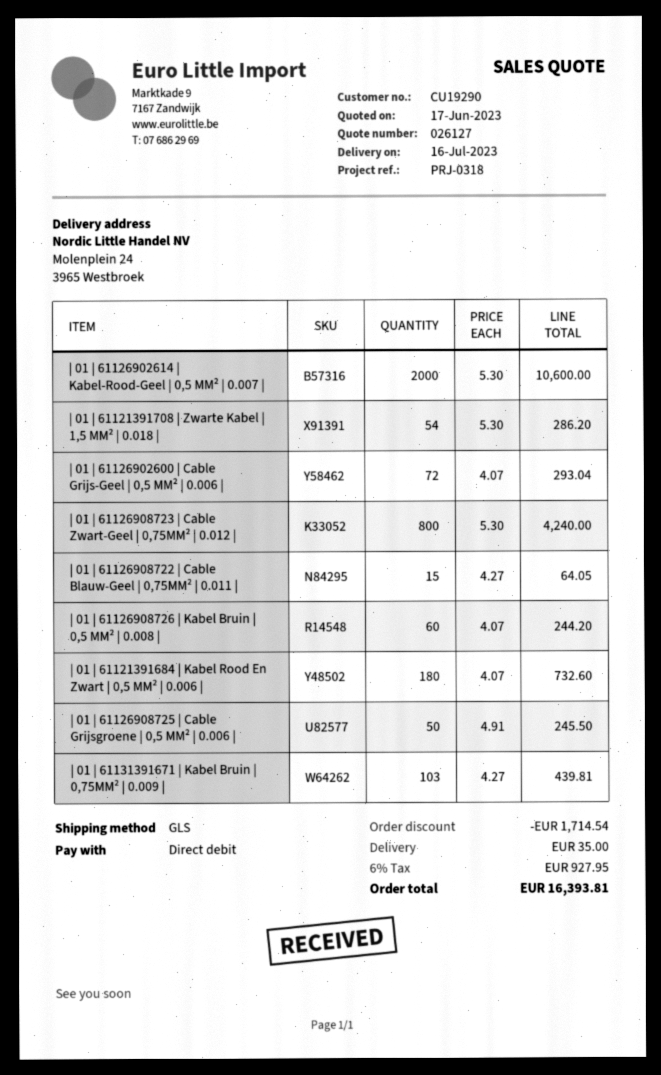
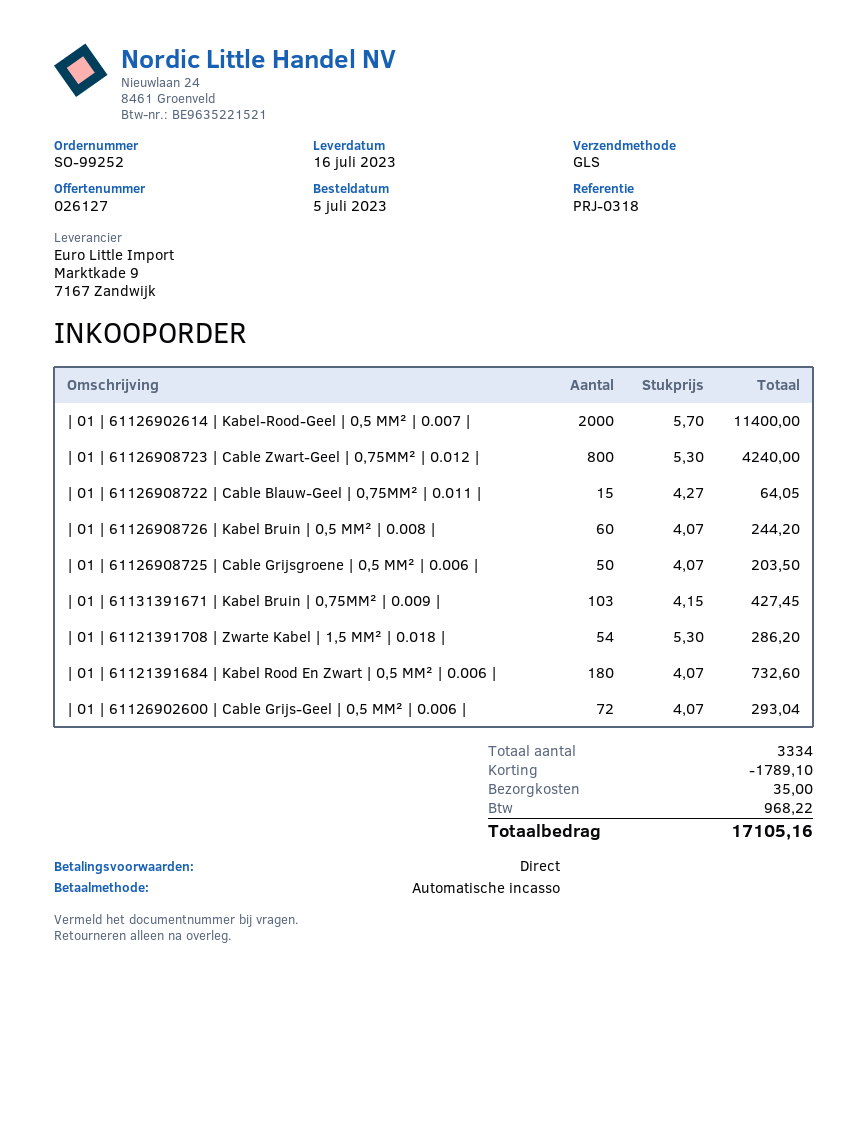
| 01 | 61126902614 | Kabel-Rood-Geel | 0,5 MM² | 0.007 |: 2000 x 5.30 = 10600.00 -> 2000 x 5.70 = 11400.00
| 01 | 61126908725 | Cable Grijsgroene | 0,5 MM² | 0.006 |: 50 x 4.91 = 245.50 -> 50 x 4.07 = 203.50
| 01 | 61131391671 | Kabel Bruin | 0,75MM² | 0.009 |: 103 x 4.27 = 439.81 -> 103 x 4.15 = 427.45
discount: 1714.54 -> 1789.10
tax: 927.95 -> 968.22
total: 16393.81 -> 17105.16

